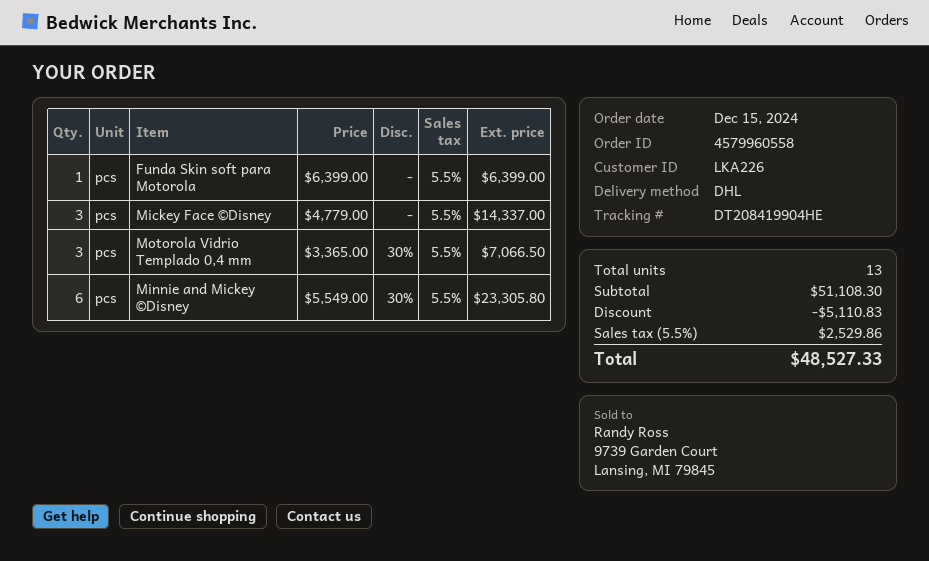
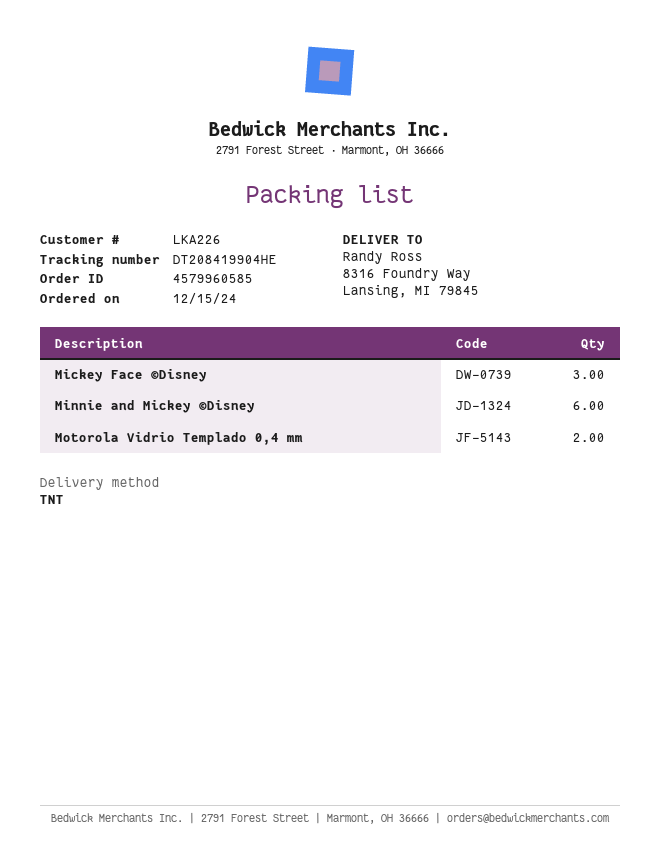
order number: 4579960558 -> 4579960585
shipping method: DHL -> TNT
Funda Skin soft para Motorola: 1 -> none
Motorola Vidrio Templado 0,4 mm: 3 -> 2

